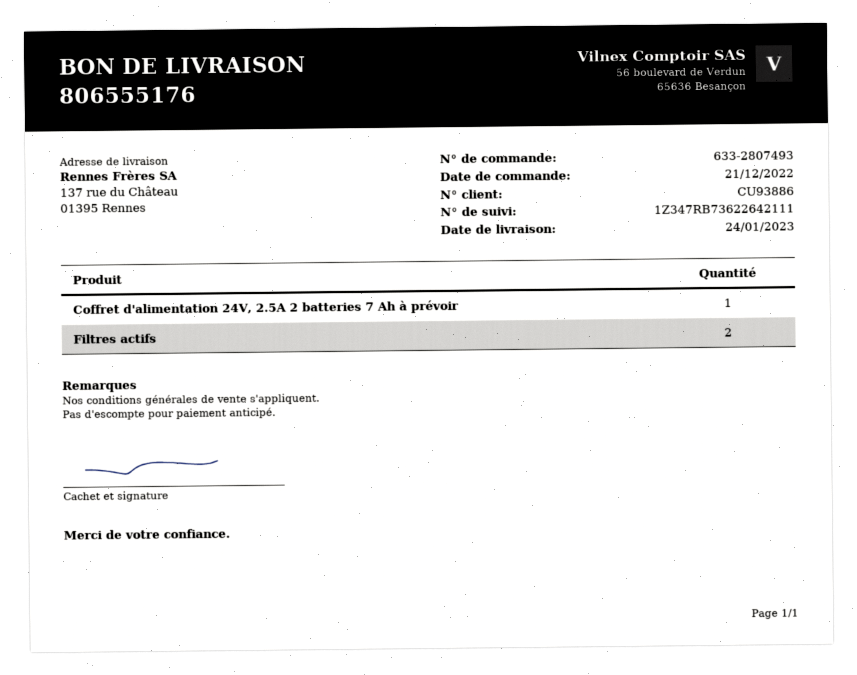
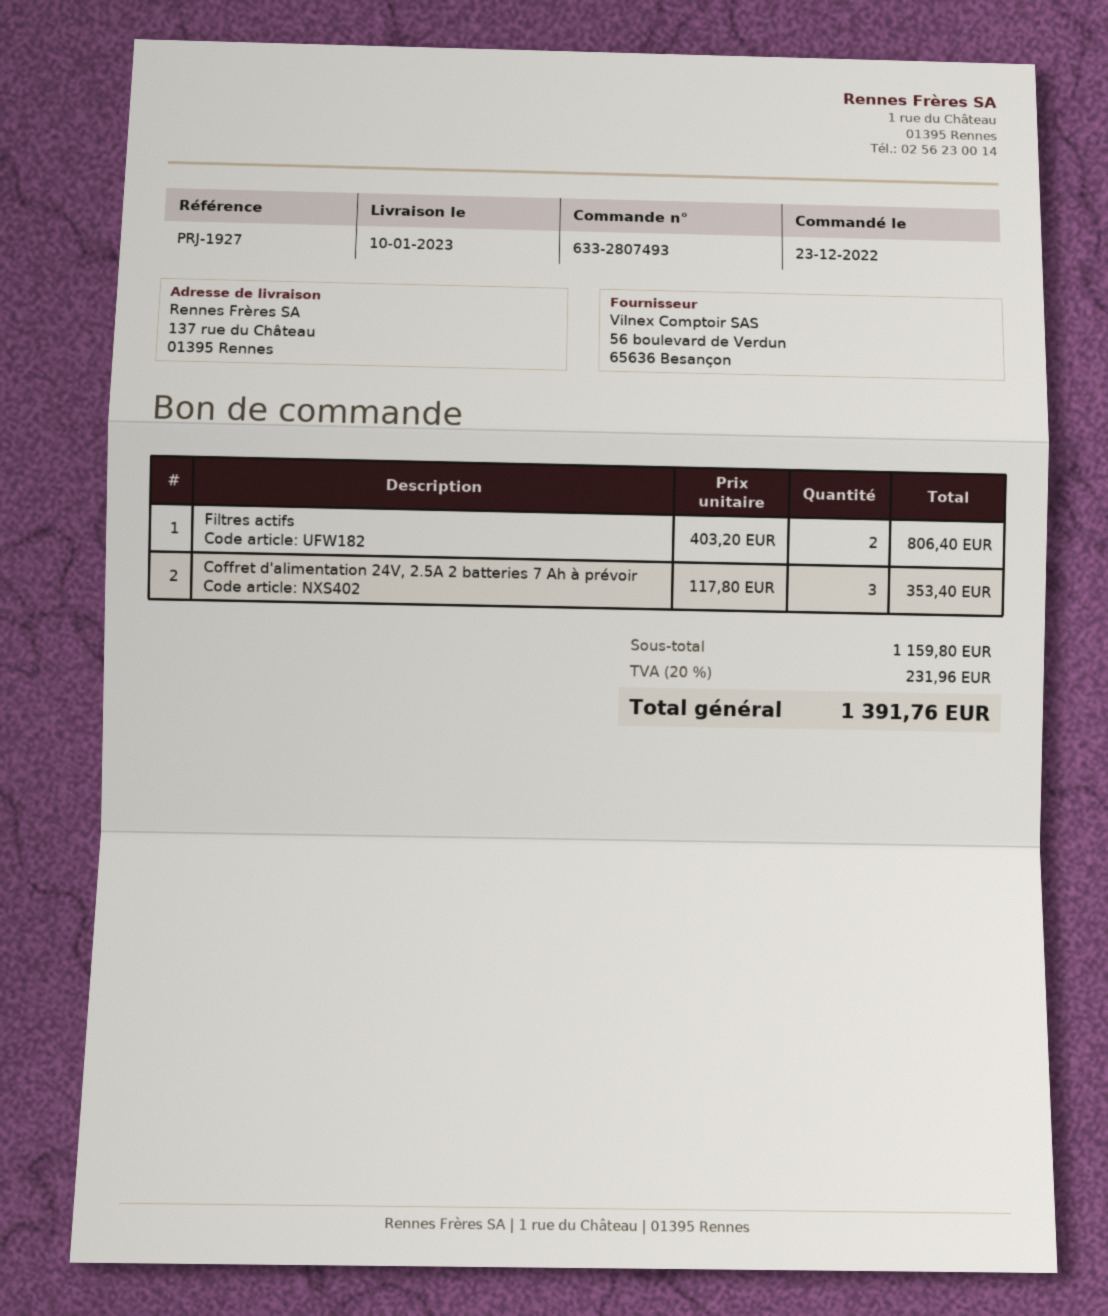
order date: 2022-12-21 -> 2022-12-23
delivery date: 2023-01-24 -> 2023-01-10
Coffret d'alimentation 24V, 2.5A 2 batteries 7 Ah à prévoir: 1 -> 3

